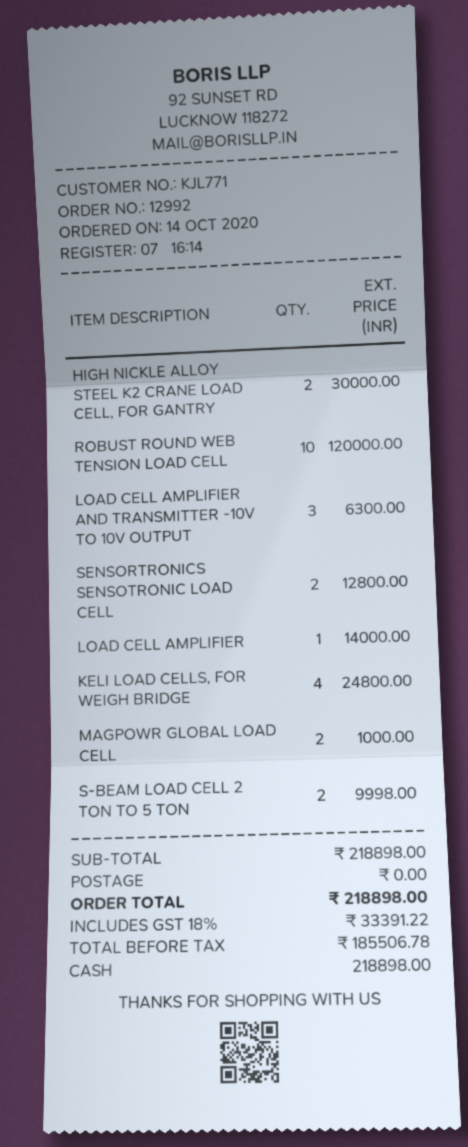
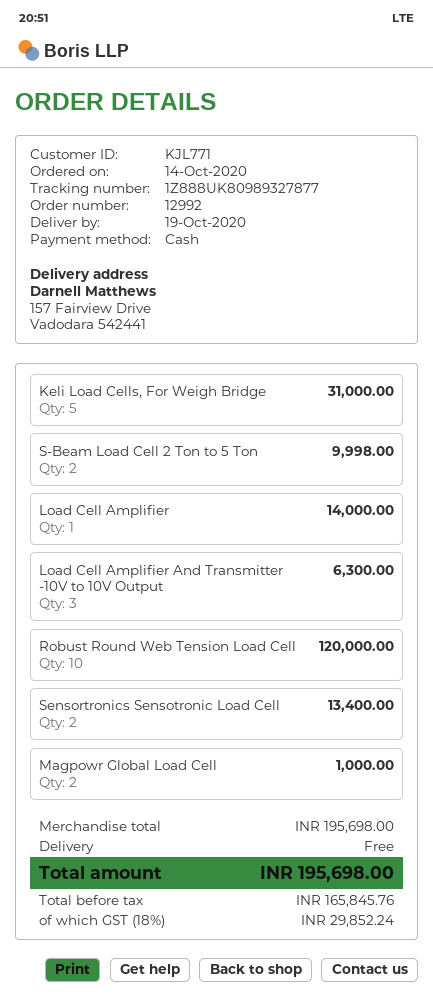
HIGH NICKLE ALLOY STEEL K2 CRANE LOAD CELL, FOR GANTRY: 2 for 30000.00 -> none
SENSORTRONICS SENSOTRONIC LOAD CELL: 2 for 12800.00 -> 2 for 13400.00
KELI LOAD CELLS, FOR WEIGH BRIDGE: 4 for 24800.00 -> 5 for 31000.00
subtotal: 218898.00 -> 195698.00
net: 185506.78 -> 165845.76
tax: 18% = 33391.22 -> 18% = 29852.24
total: 218898.00 -> 195698.00

